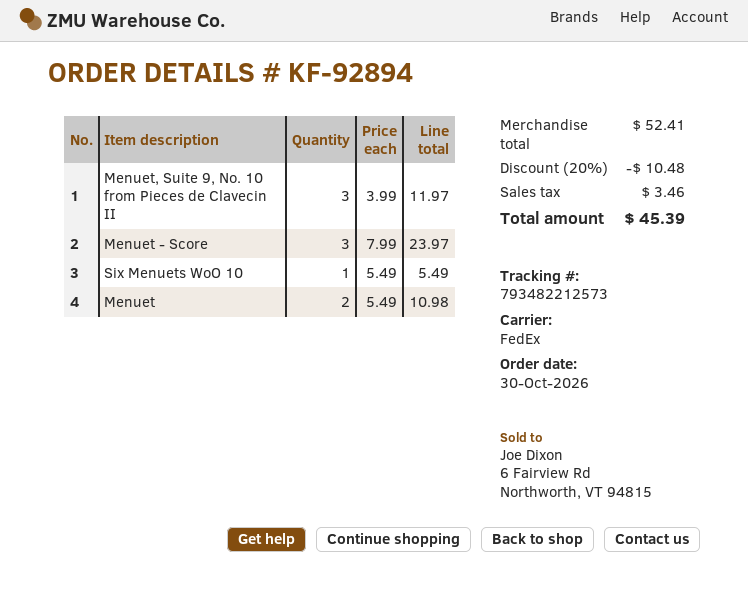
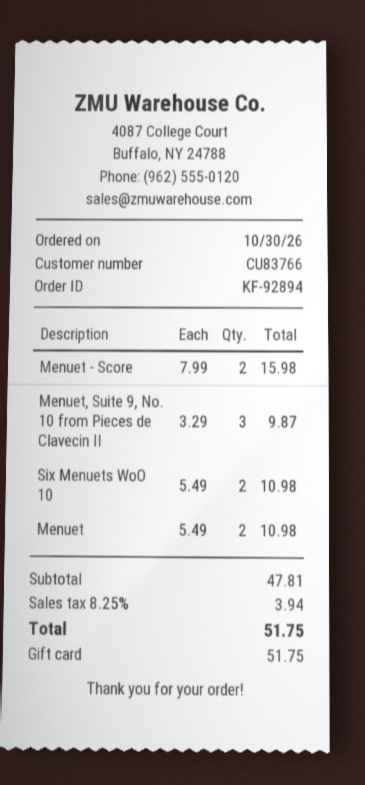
Menuet, Suite 9, No. 10 from Pieces de Clavecin II: 3 x 3.99 = 11.97 -> 3 x 3.29 = 9.87
Menuet - Score: 3 x 7.99 = 23.97 -> 2 x 7.99 = 15.98
Six Menuets WoO 10: 1 x 5.49 = 5.49 -> 2 x 5.49 = 10.98
subtotal: 52.41 -> 47.81
discount: 20% = 10.48 -> none
tax: 3.46 -> 3.94
total: 45.39 -> 51.75

